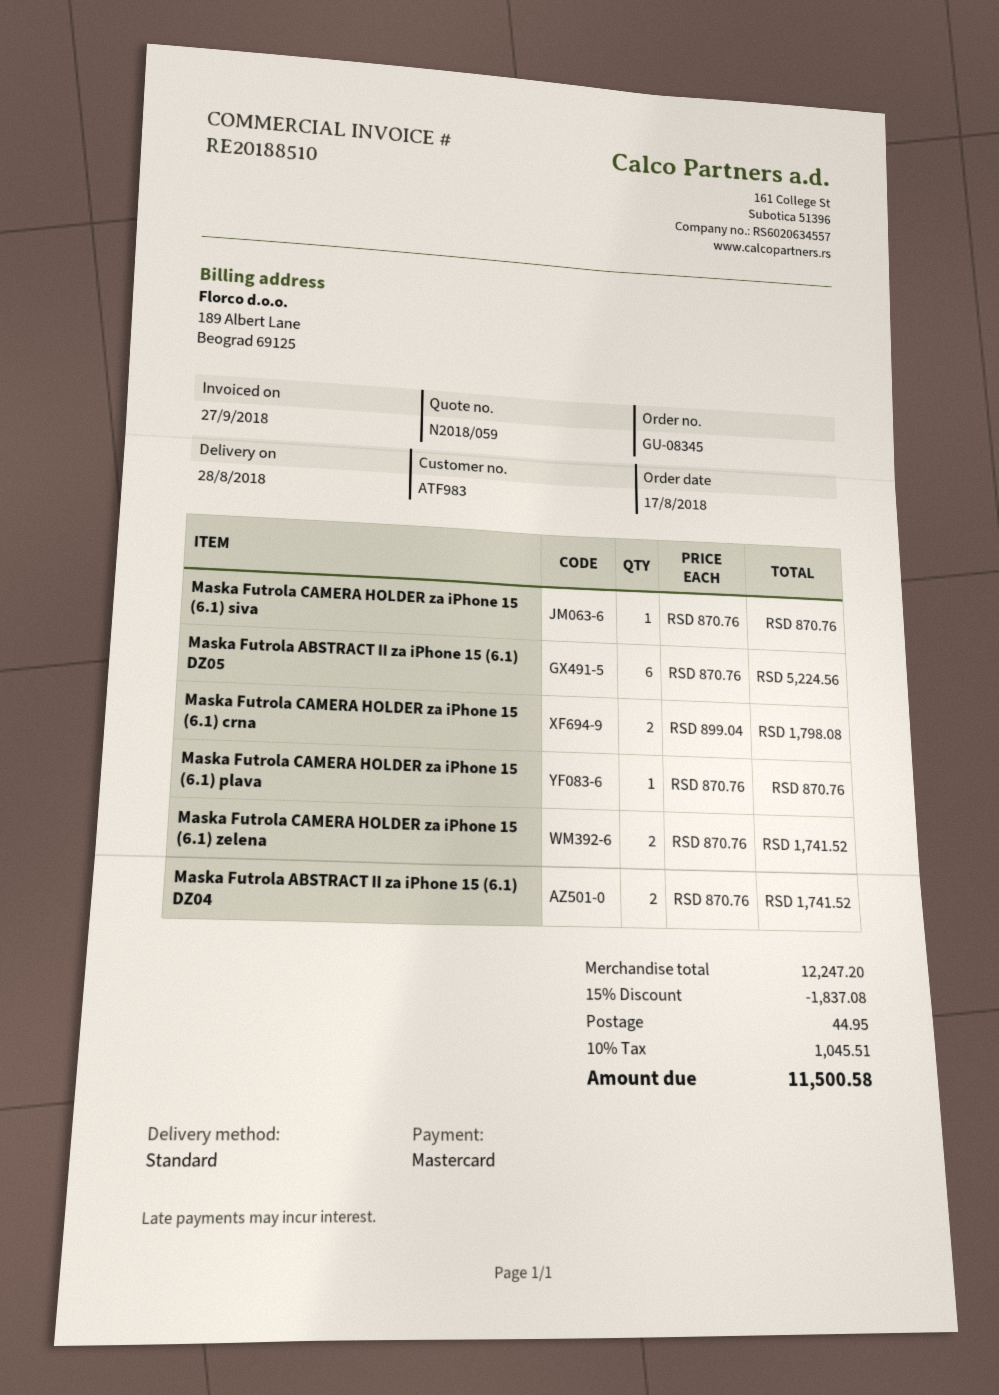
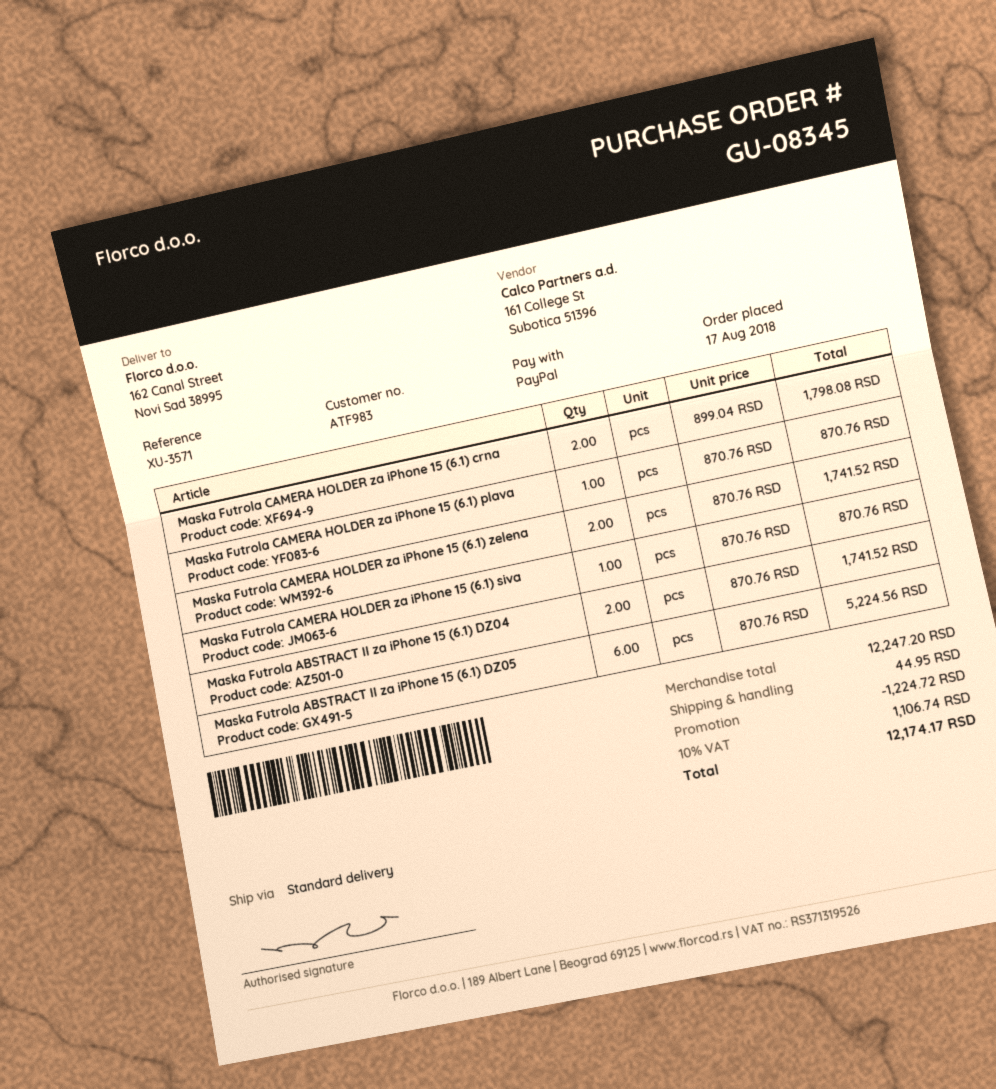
payment method: Mastercard -> PayPal
discount: 1837.08 -> 1224.72
tax: 10% = 1045.51 -> 10% = 1106.74
total: 11500.58 -> 12174.17

